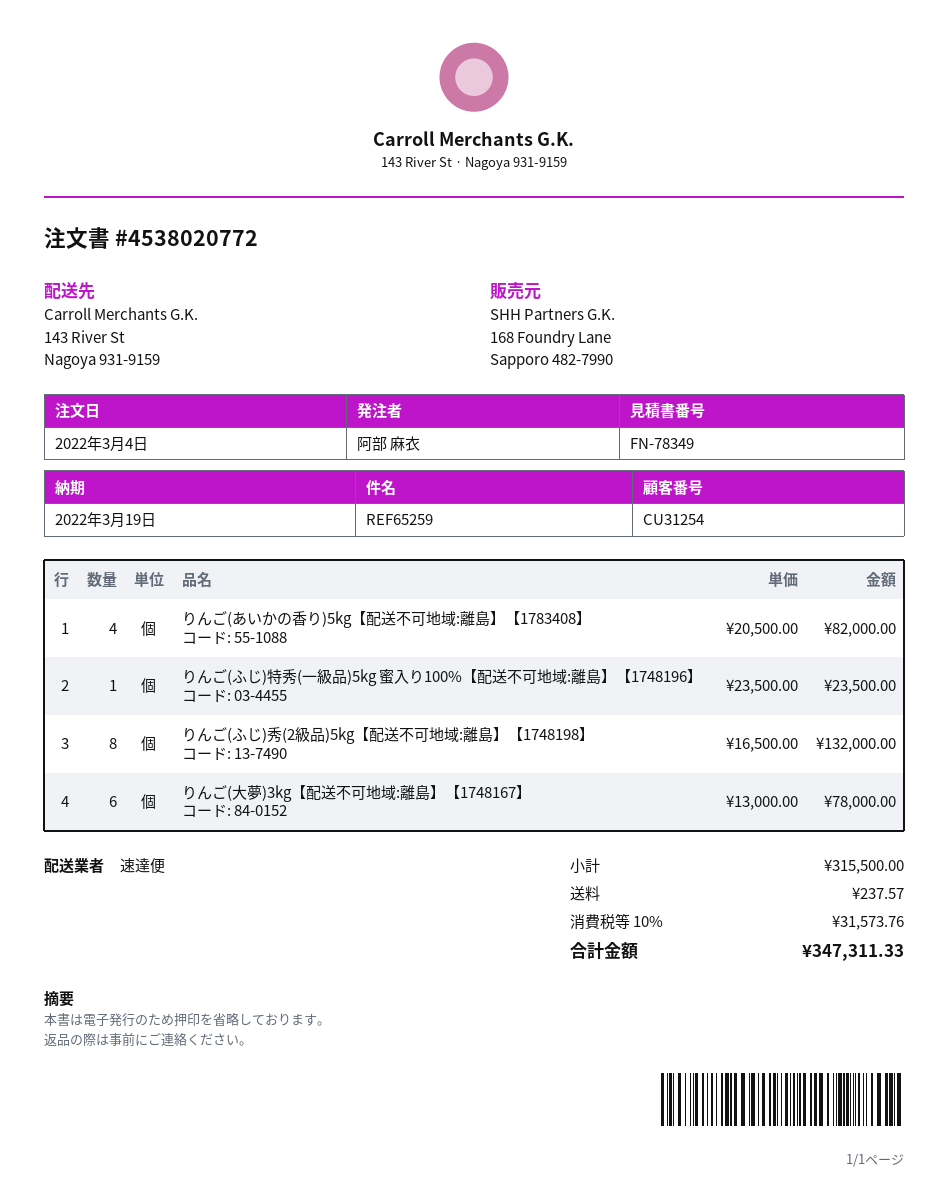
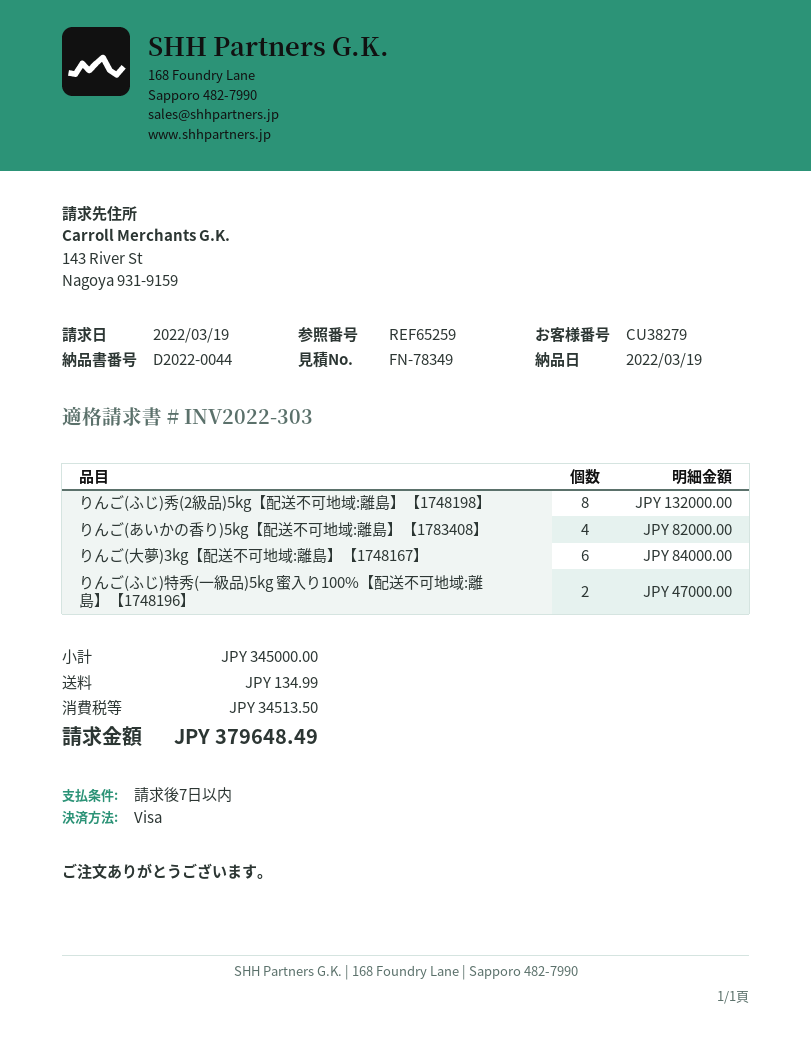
customer number: CU31254 -> CU38279
りんご(ふじ)特秀(一級品)5kg 蜜入り100%【配送不可地域:離島】【1748196】: 1 for 23500.00 -> 2 for 47000.00
りんご(大夢)3kg【配送不可地域:離島】【1748167】: 6 for 78000.00 -> 6 for 84000.00
subtotal: 315500.00 -> 345000.00
shipping: 237.57 -> 134.99
tax: 31573.76 -> 34513.50
total: 347311.33 -> 379648.49

